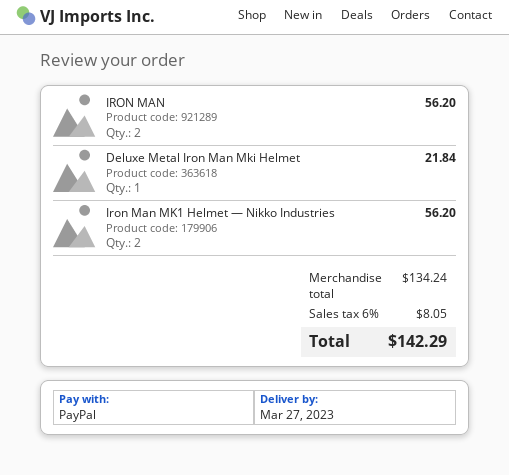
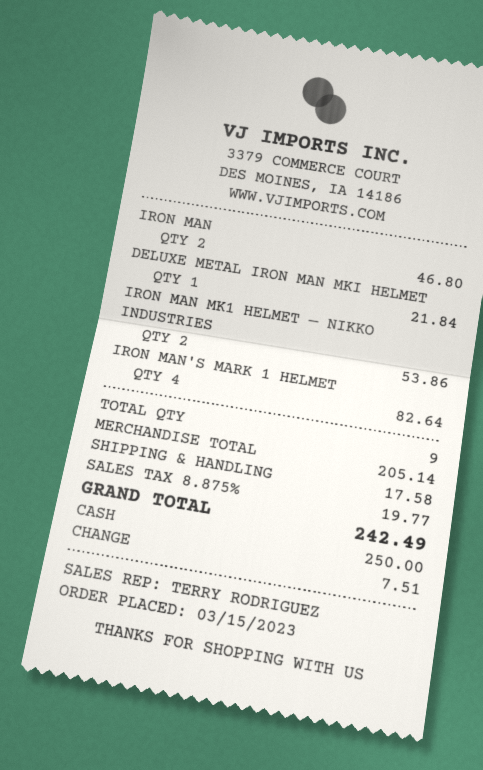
payment method: PayPal -> cash
IRON MAN: 2 for 56.20 -> 2 for 46.80
Iron Man MK1 Helmet — Nikko Industries: 2 for 56.20 -> 2 for 53.86
IRON MAN'S MARK 1 HELMET: none -> 4 for 82.64
subtotal: 134.24 -> 205.14
shipping: none -> 17.58
tax: 6% = 8.05 -> 8.875% = 19.77
total: 142.29 -> 242.49

